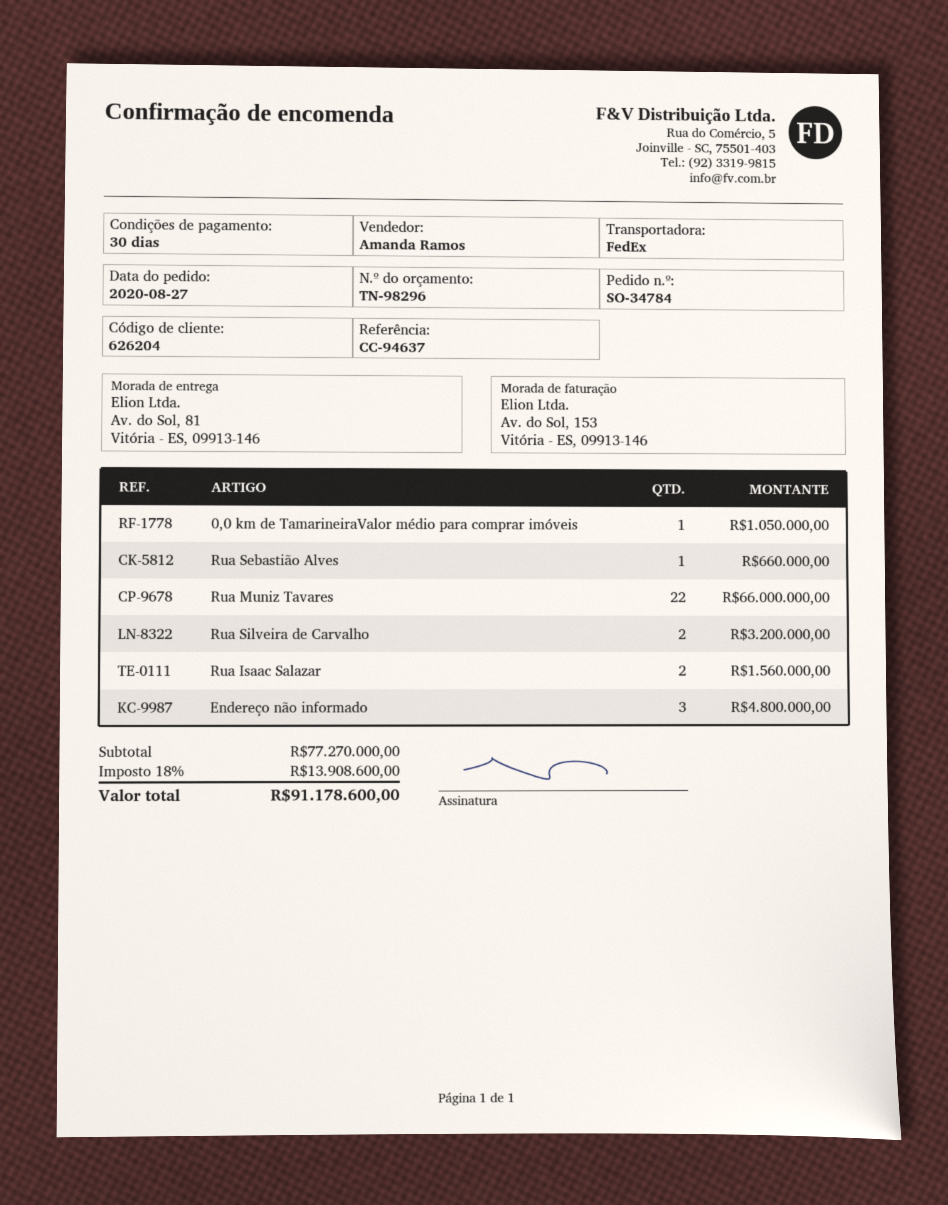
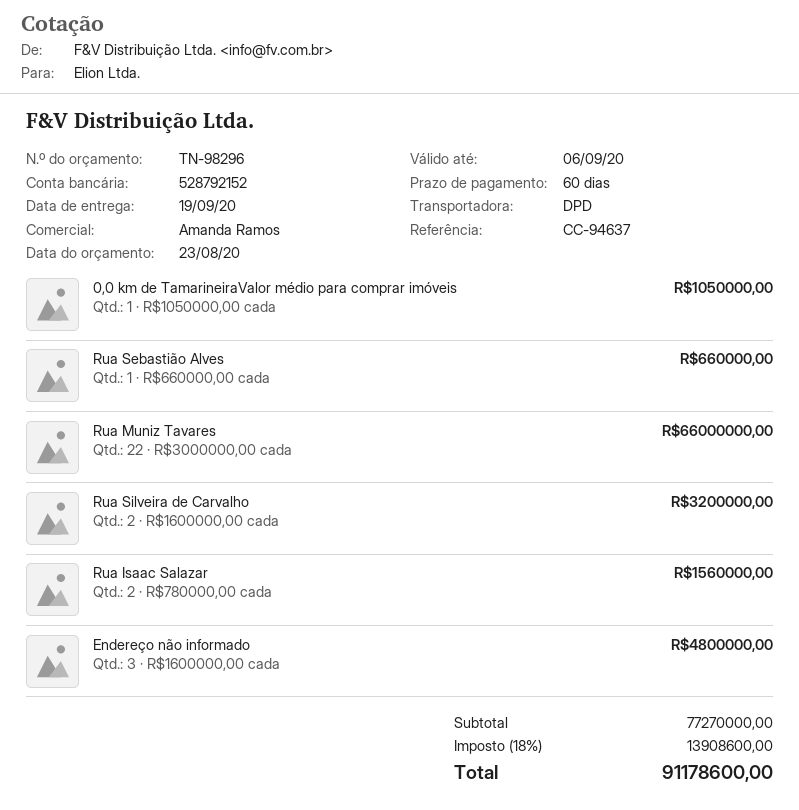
payment terms: 30 days -> 60 days
shipping method: FedEx -> DPD

